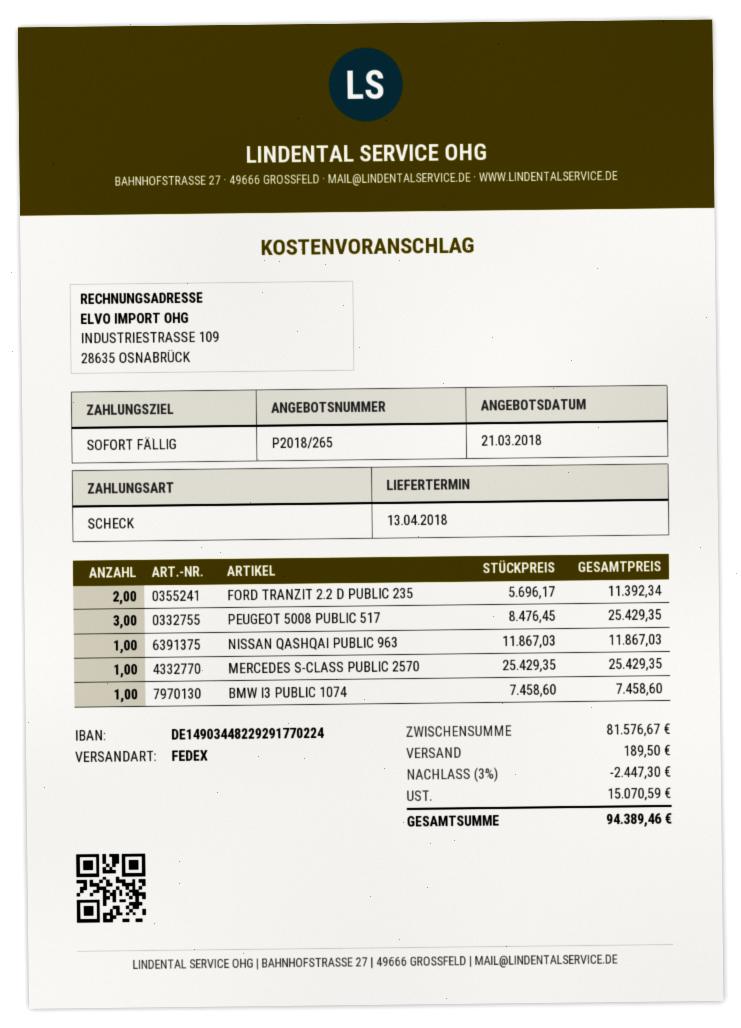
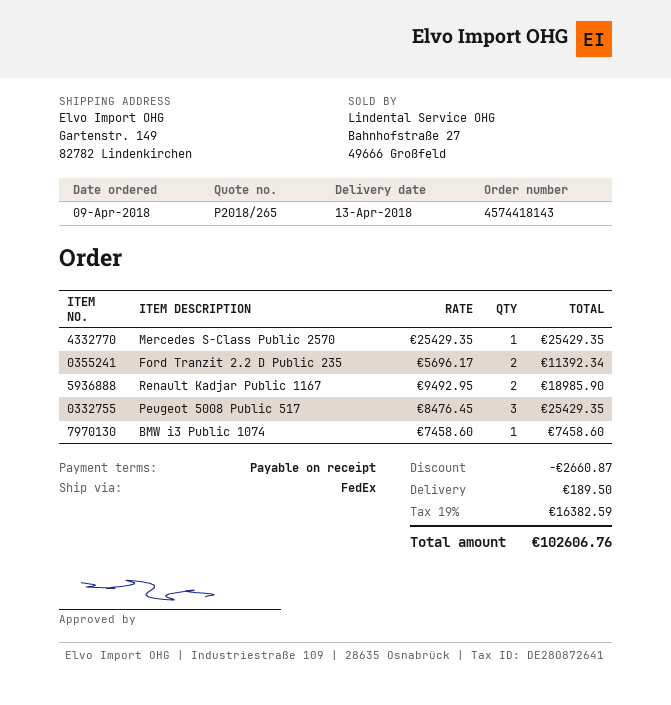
NISSAN QASHQAI PUBLIC 963: 1 x 11867.03 = 11867.03 -> none
Renault Kadjar Public 1167: none -> 2 x 9492.95 = 18985.90
discount: 2447.30 -> 2660.87
tax: 15070.59 -> 16382.59
total: 94389.46 -> 102606.76

